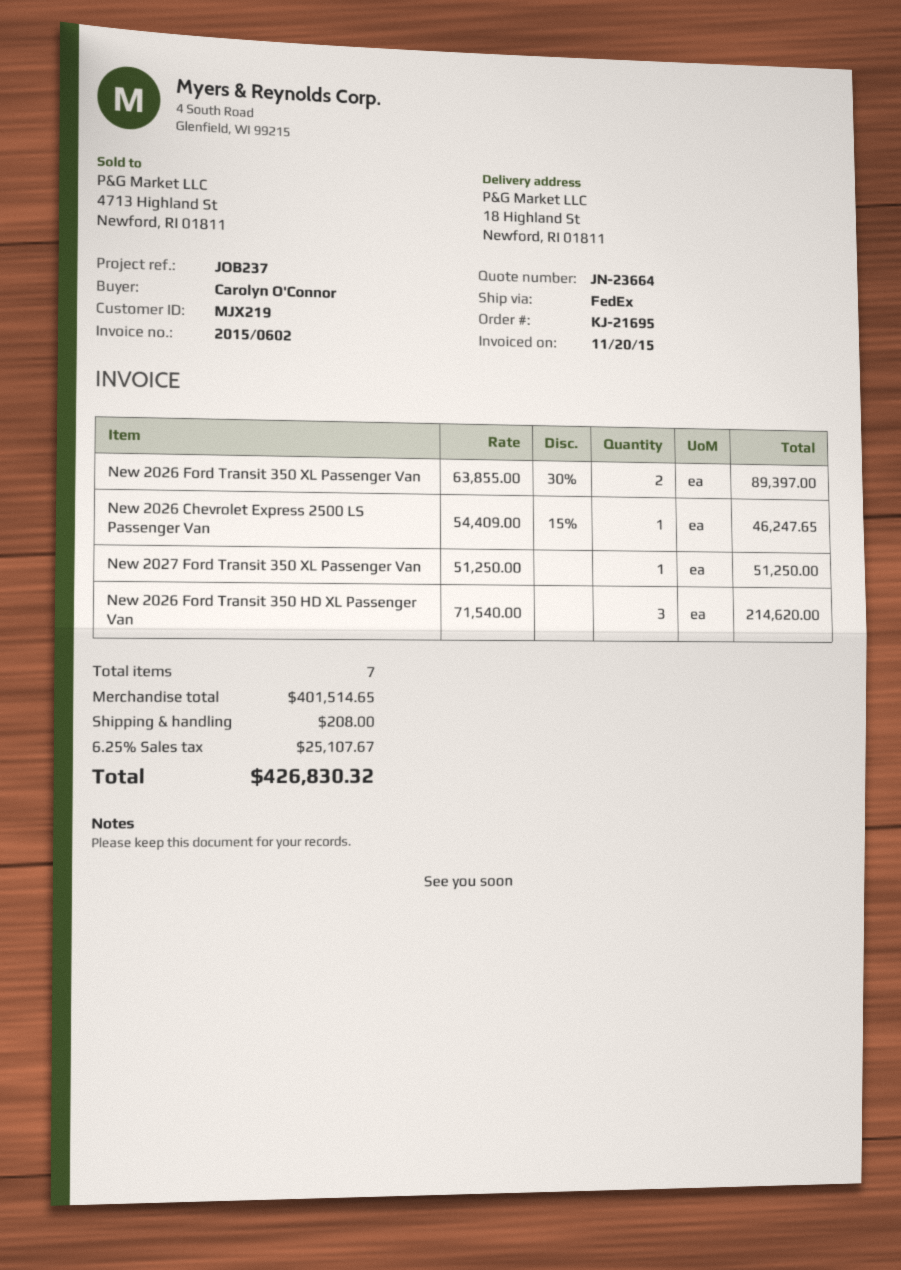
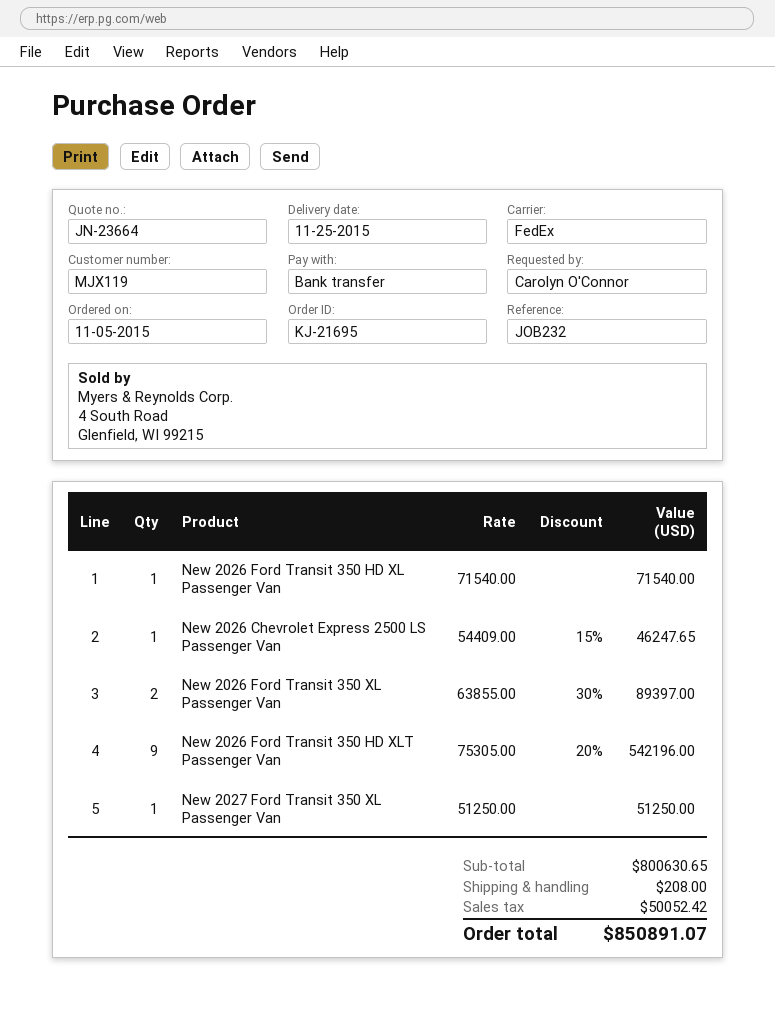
customer number: MJX219 -> MJX119
reference: JOB237 -> JOB232
New 2026 Ford Transit 350 HD XL Passenger Van: 3 x 71540.00 = 214620.00 -> 1 x 71540.00 = 71540.00
New 2026 Ford Transit 350 HD XLT Passenger Van: none -> 9 x 75305.00 - 20% = 542196.00
subtotal: 401514.65 -> 800630.65
tax: 25107.67 -> 50052.42
total: 426830.32 -> 850891.07

